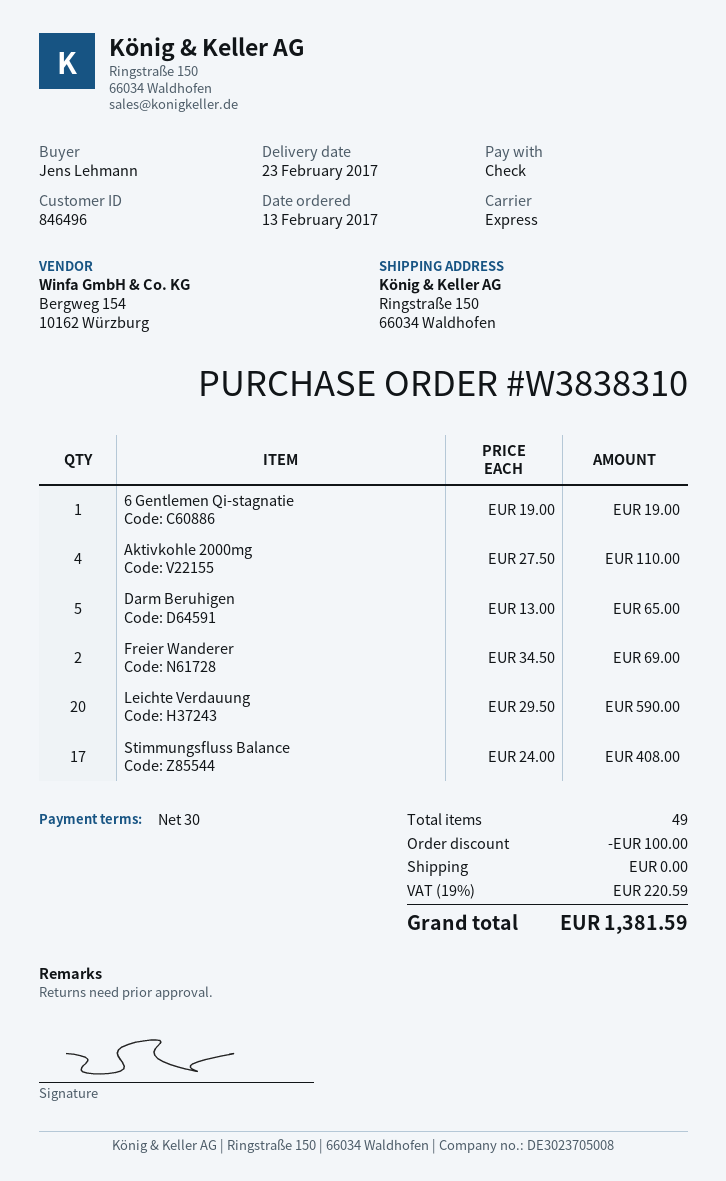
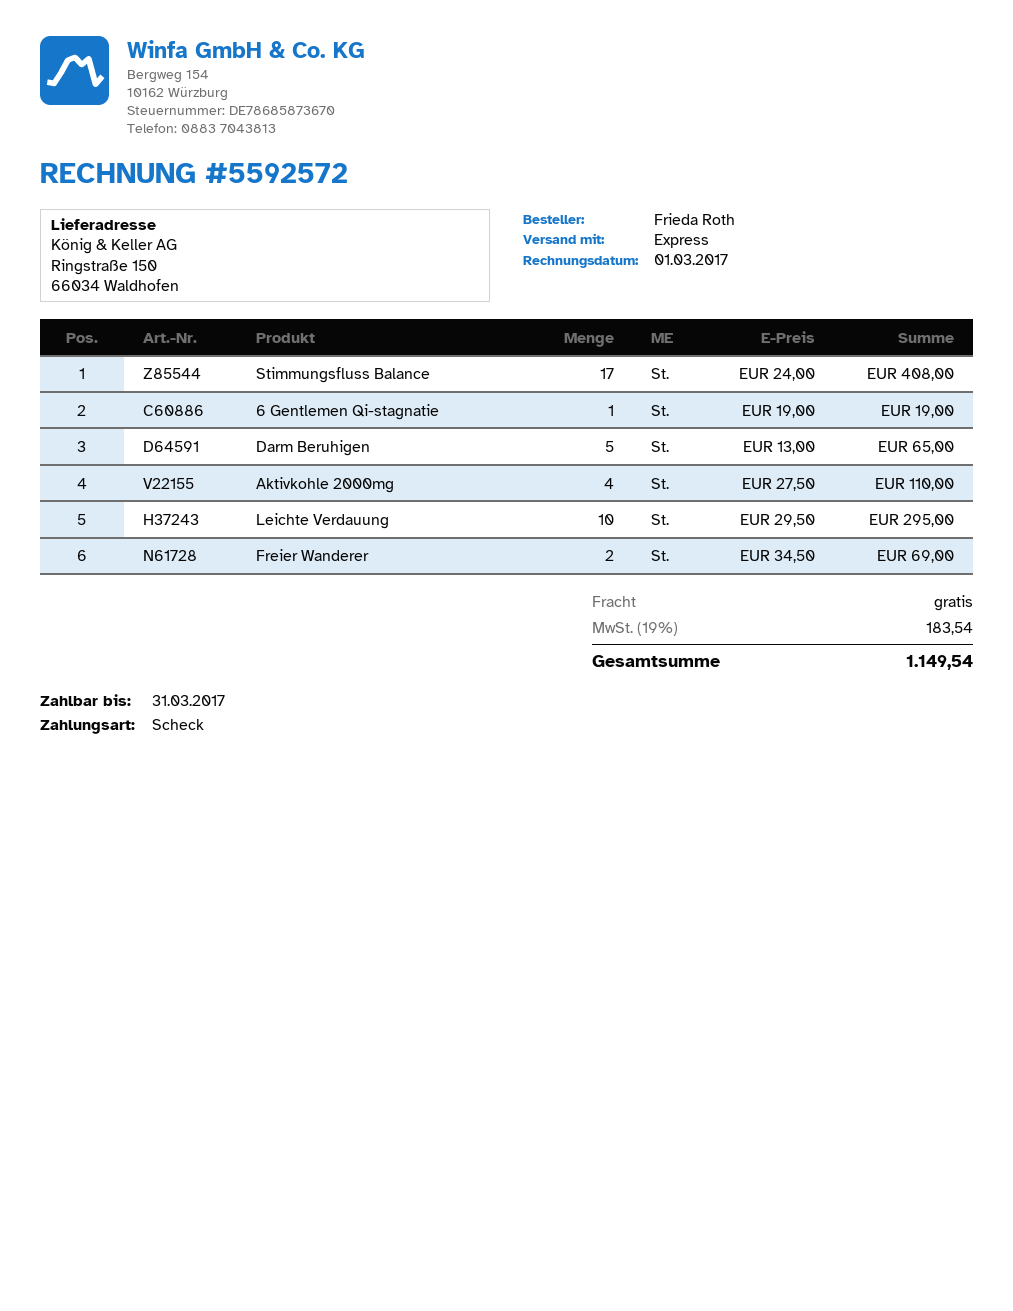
ordered by: Jens Lehmann -> Frieda Roth
Leichte Verdauung: 20 x 29.50 = 590.00 -> 10 x 29.50 = 295.00
discount: 100.00 -> none
tax: 19% = 220.59 -> 19% = 183.54
total: 1381.59 -> 1149.54

